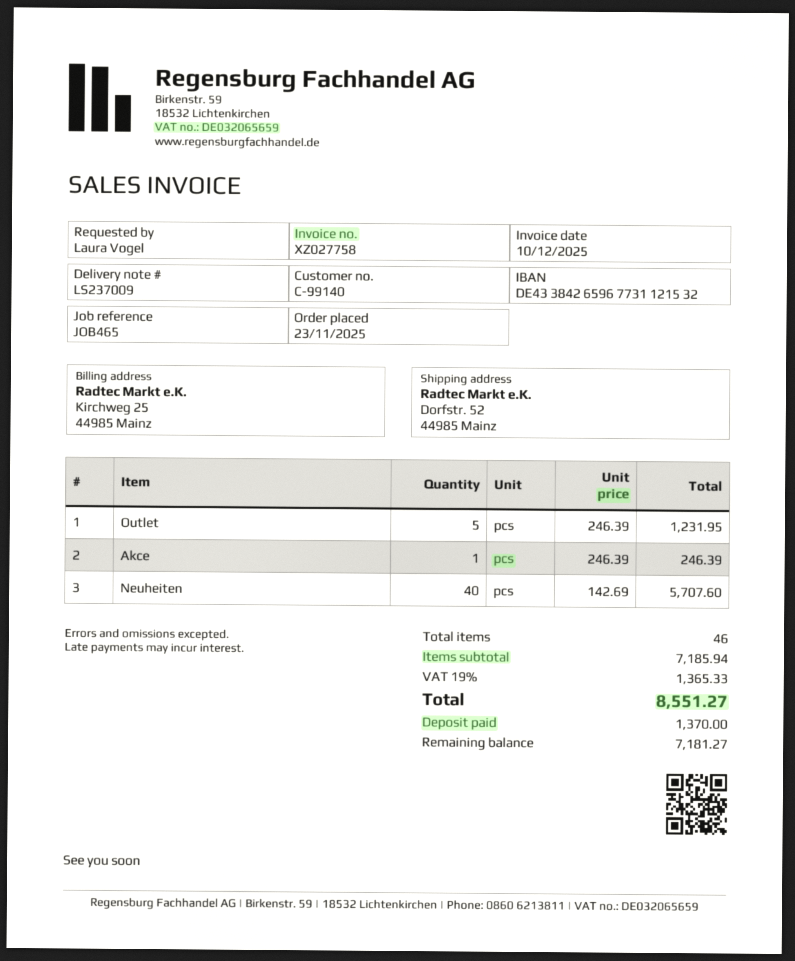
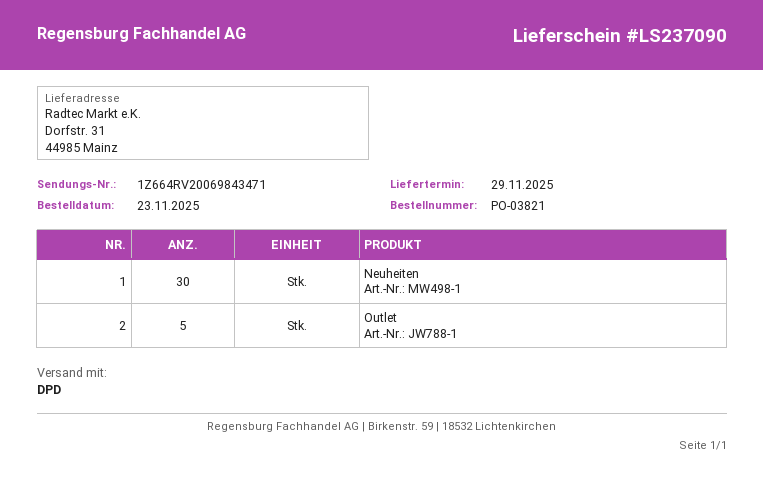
delivery note number: LS237009 -> LS237090
ship to: Dorfstr. 52, 44985 Mainz -> Dorfstr. 31, 44985 Mainz
Akce: 1 -> none
Neuheiten: 40 -> 30

